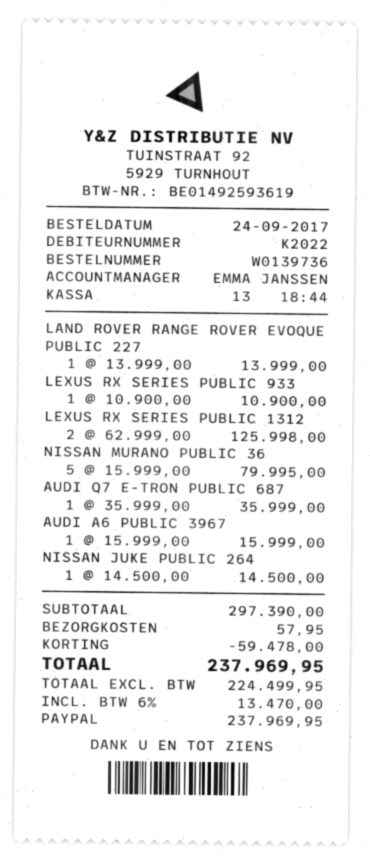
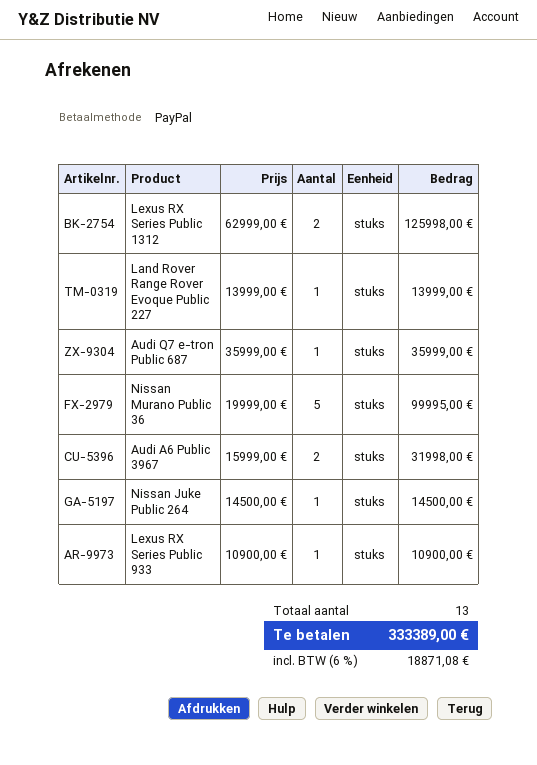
NISSAN MURANO PUBLIC 36: 5 x 15999.00 = 79995.00 -> 5 x 19999.00 = 99995.00
AUDI A6 PUBLIC 3967: 1 x 15999.00 = 15999.00 -> 2 x 15999.00 = 31998.00
discount: 59478.00 -> none
shipping: 57.95 -> none
tax: 6% = 13470.00 -> 6% = 18871.08
total: 237969.95 -> 333389.00

